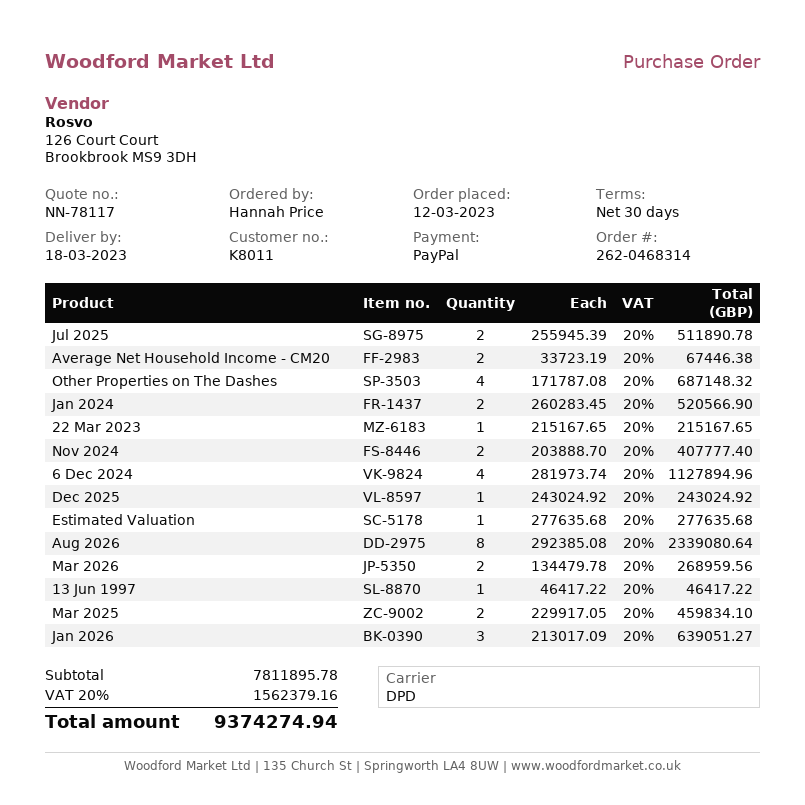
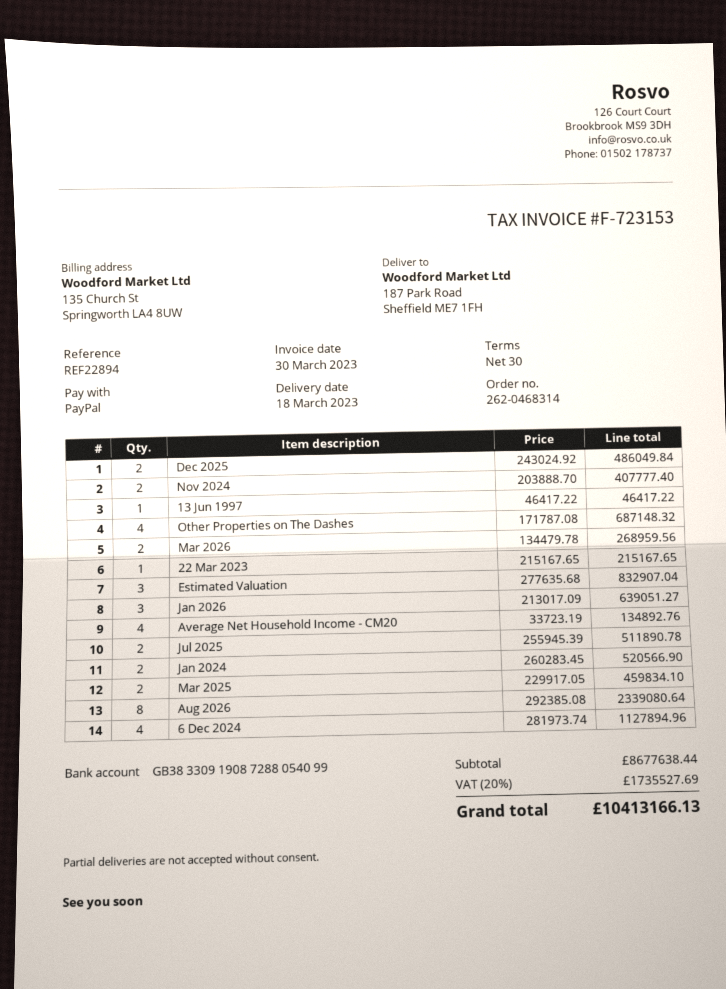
Average Net Household Income - CM20: 2 x 33723.19 = 67446.38 -> 4 x 33723.19 = 134892.76
Dec 2025: 1 x 243024.92 = 243024.92 -> 2 x 243024.92 = 486049.84
Estimated Valuation: 1 x 277635.68 = 277635.68 -> 3 x 277635.68 = 832907.04
subtotal: 7811895.78 -> 8677638.44
tax: 20% = 1562379.16 -> 20% = 1735527.69
total: 9374274.94 -> 10413166.13

